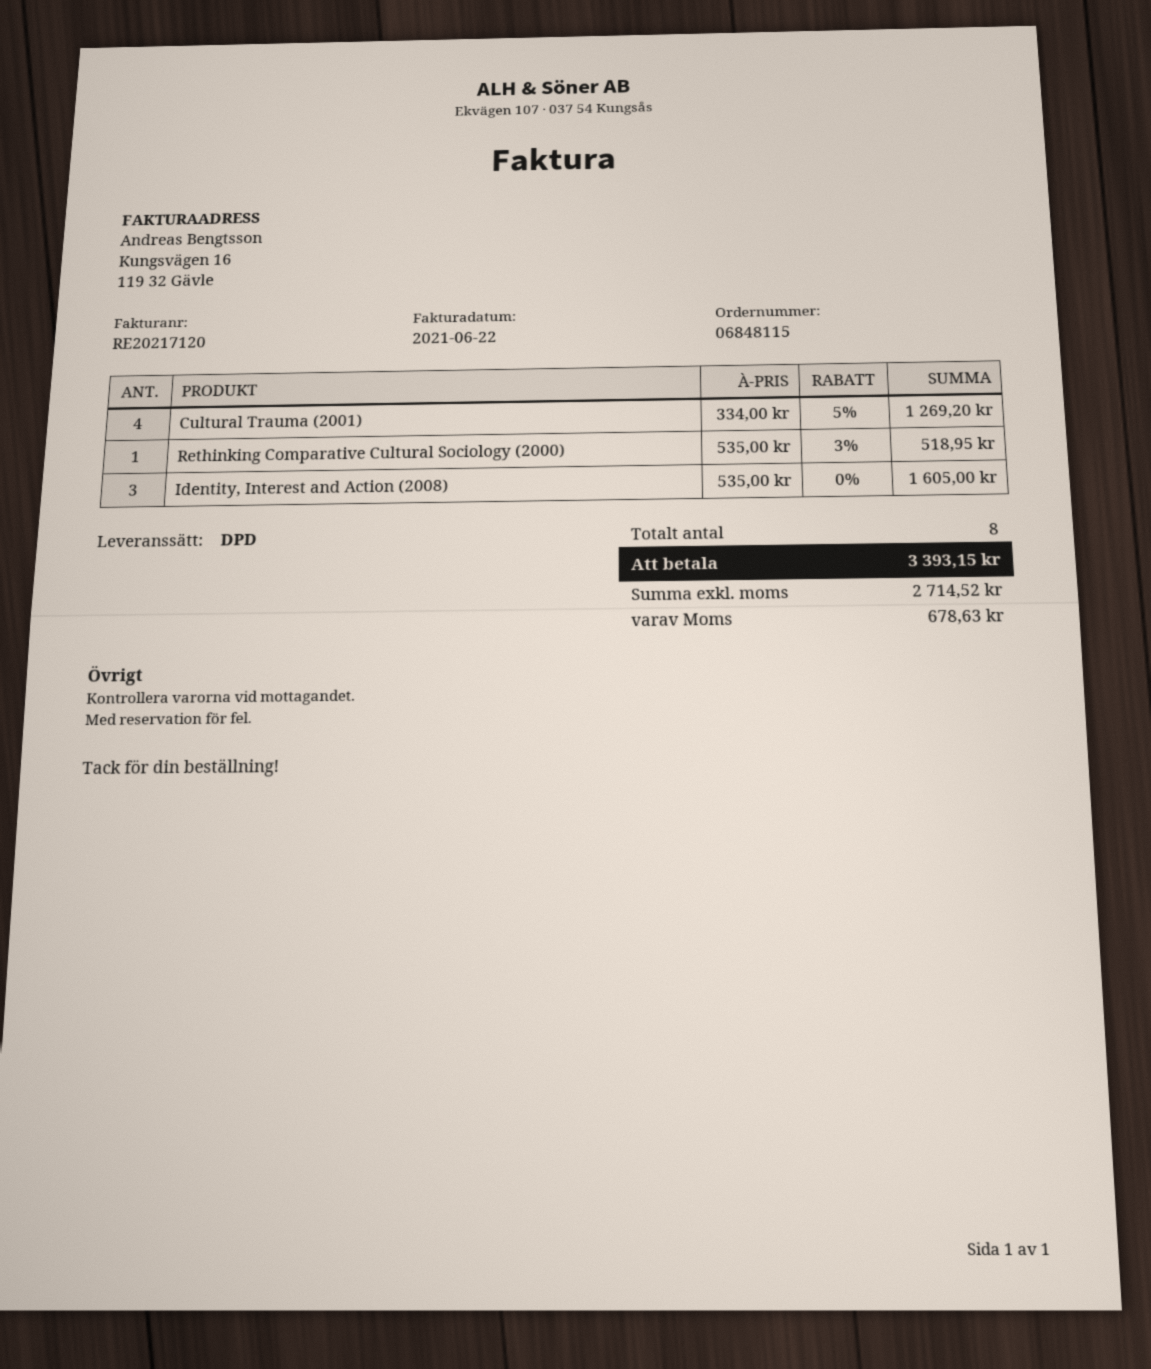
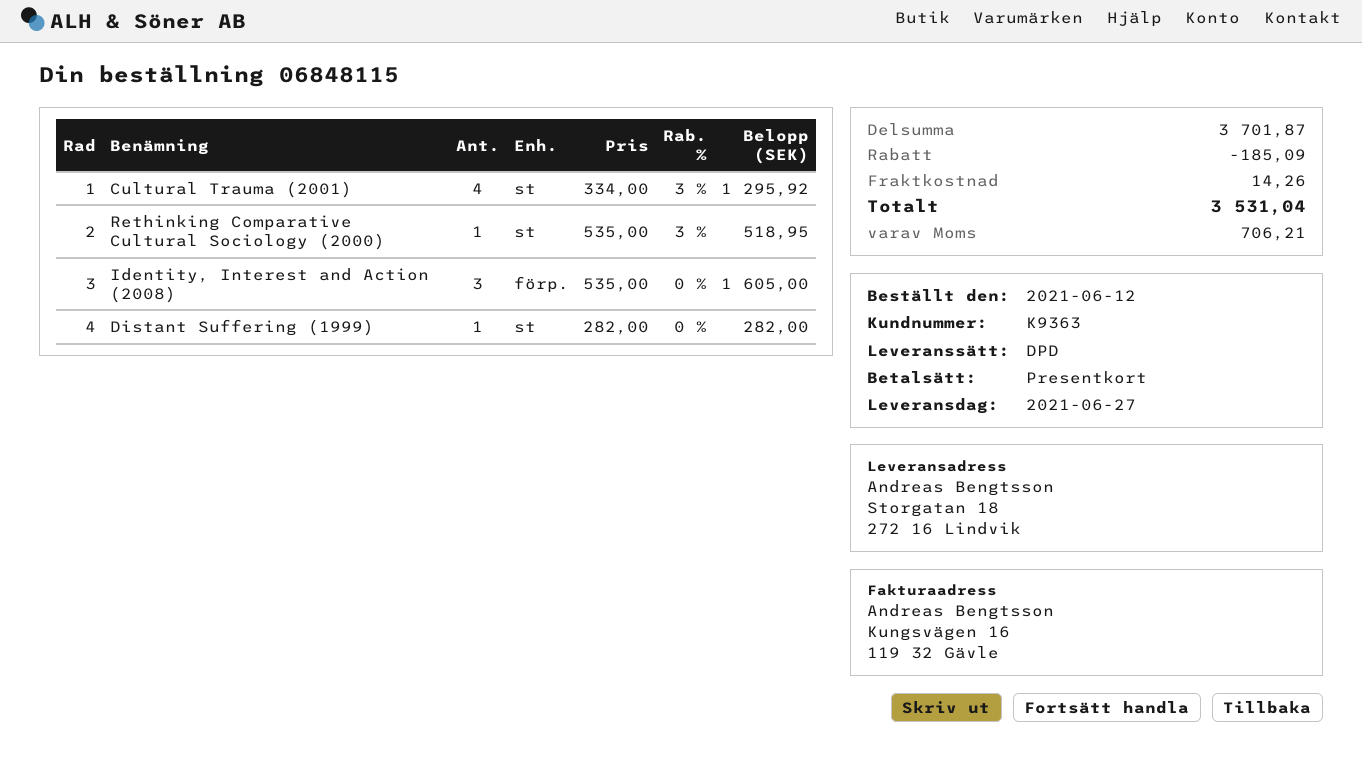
Cultural Trauma (2001): 4 x 334.00 - 5% = 1269.20 -> 4 x 334.00 - 3% = 1295.92
Distant Suffering (1999): none -> 1 x 282.00 = 282.00
discount: none -> 185.09
shipping: none -> 14.26
tax: 678.63 -> 706.21
total: 3393.15 -> 3531.04

